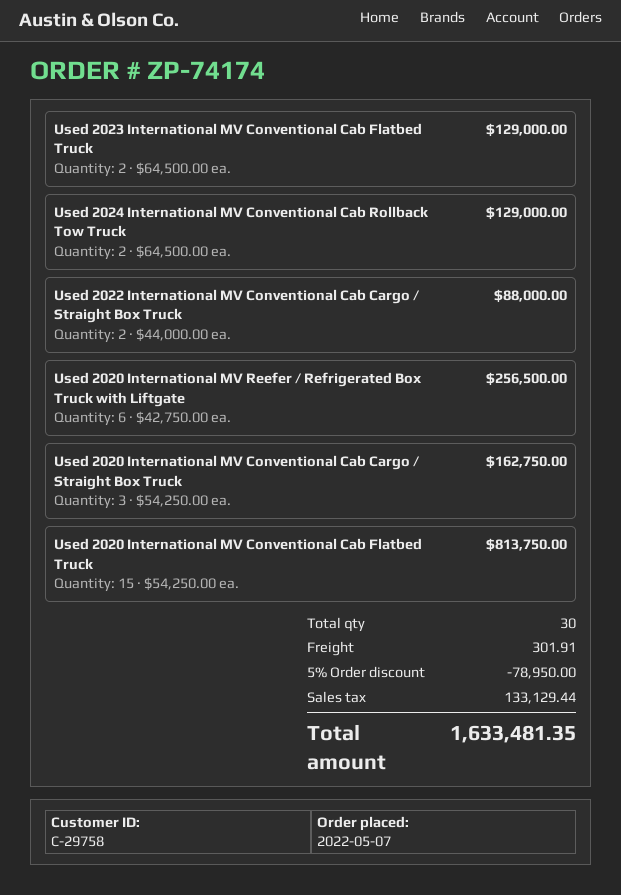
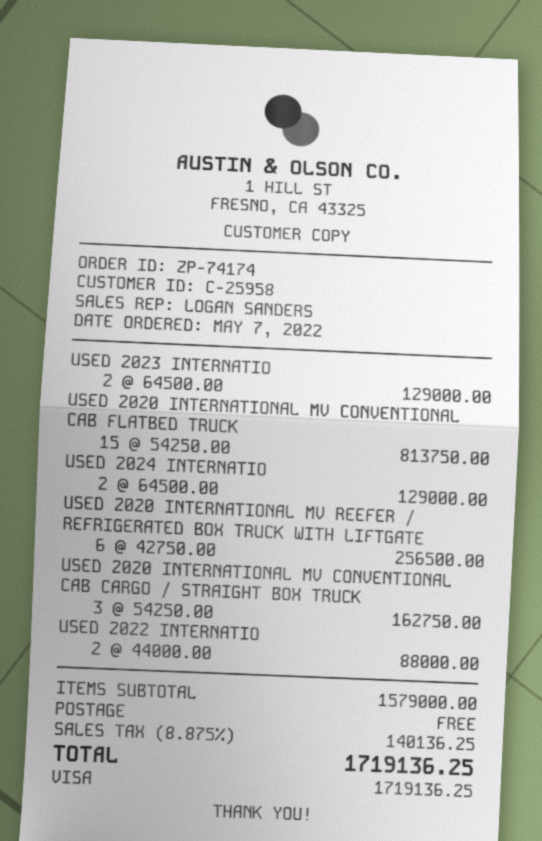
customer number: C-29758 -> C-25958
discount: 5% = 78950.00 -> none
shipping: 301.91 -> 0.00
tax: 133129.44 -> 140136.25
total: 1633481.35 -> 1719136.25

